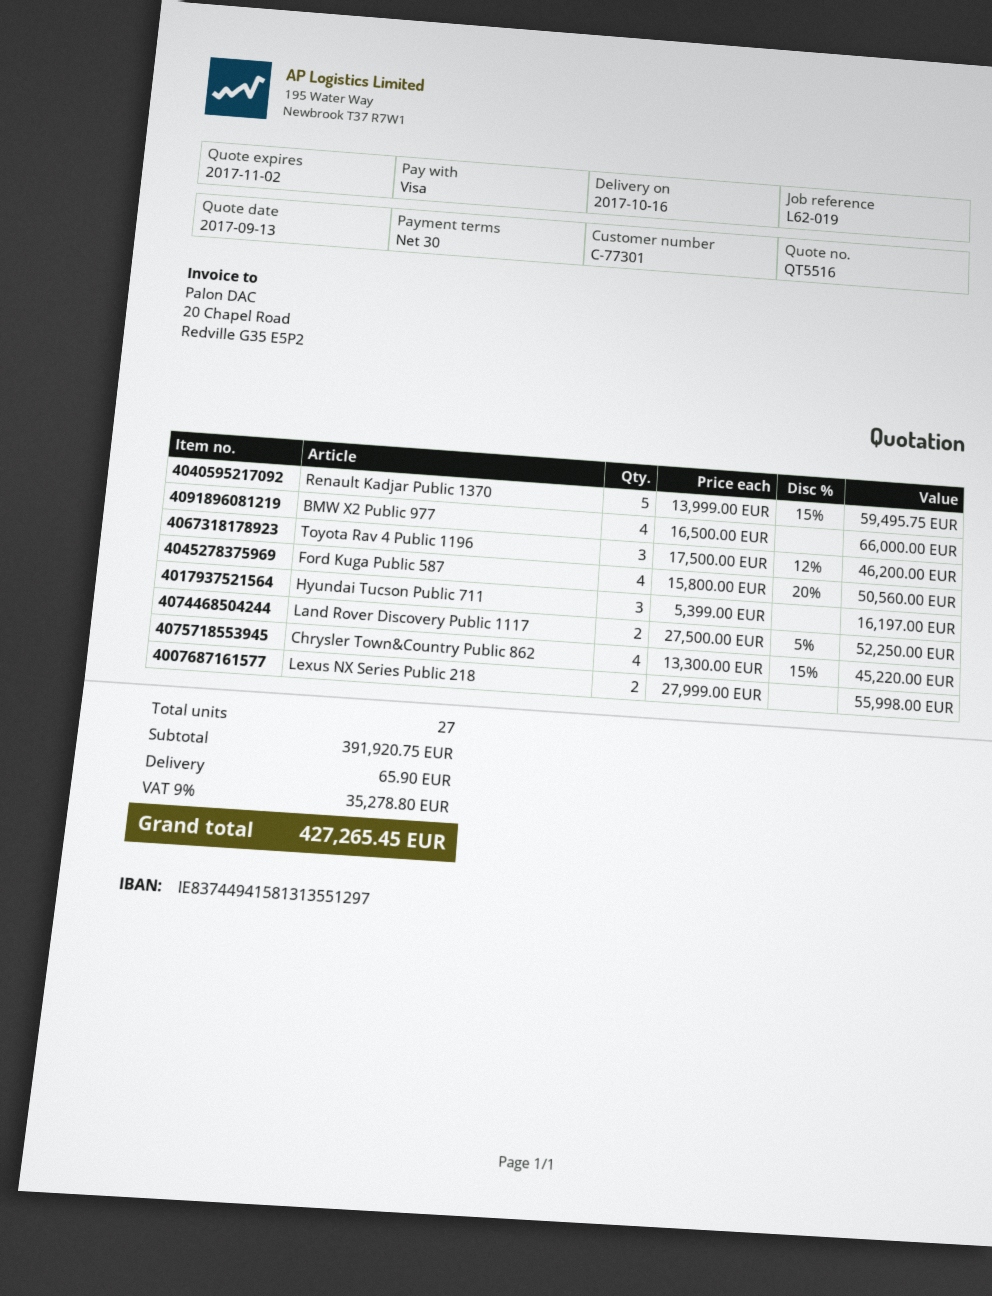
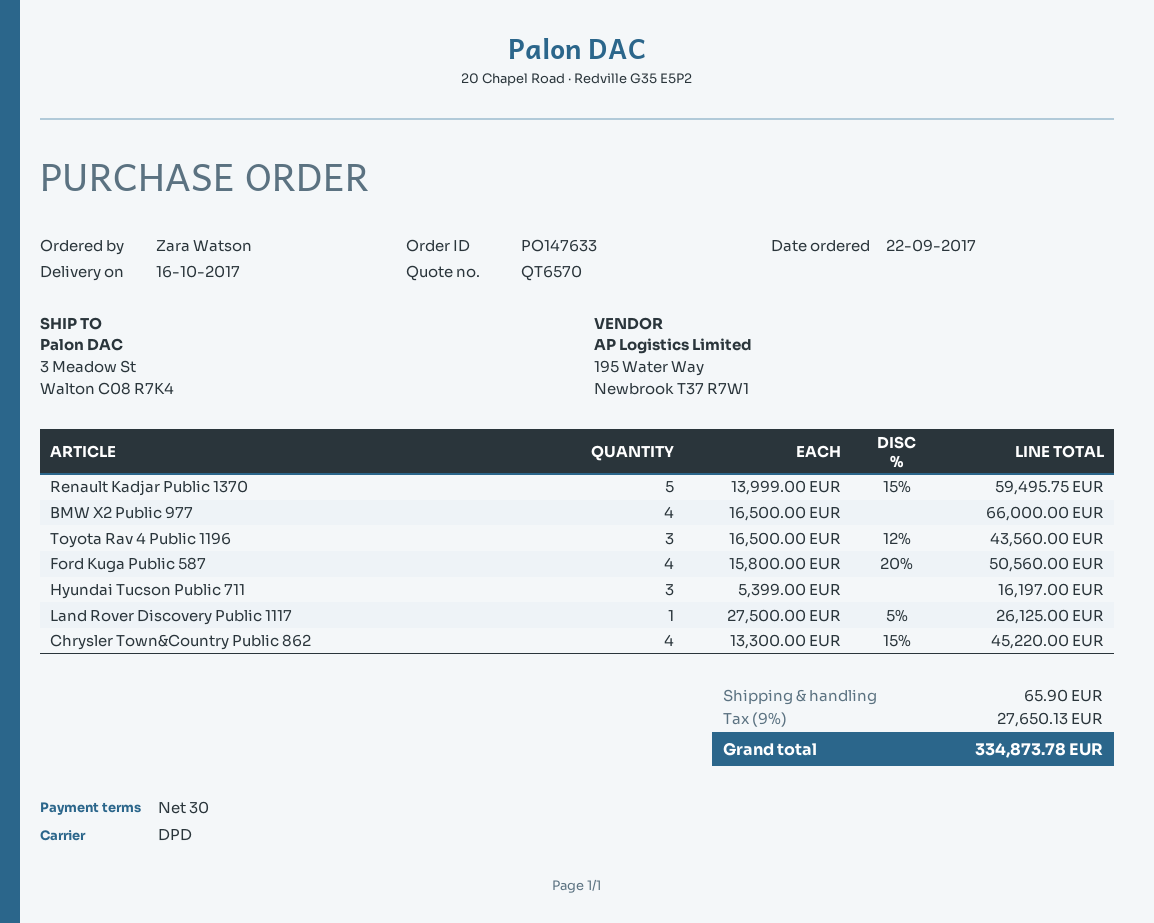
quote number: QT5516 -> QT6570
Toyota Rav 4 Public 1196: 3 x 17500.00 - 12% = 46200.00 -> 3 x 16500.00 - 12% = 43560.00
Land Rover Discovery Public 1117: 2 x 27500.00 - 5% = 52250.00 -> 1 x 27500.00 - 5% = 26125.00
Lexus NX Series Public 218: 2 x 27999.00 = 55998.00 -> none
tax: 9% = 35278.80 -> 9% = 27650.13
total: 427265.45 -> 334873.78

